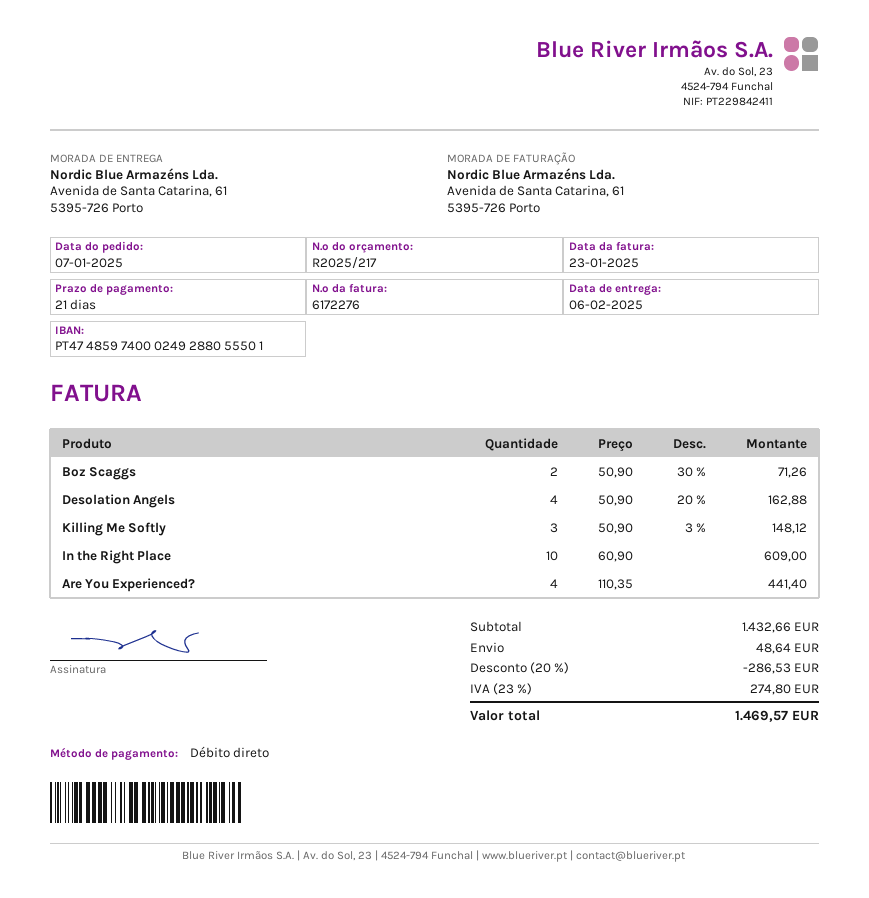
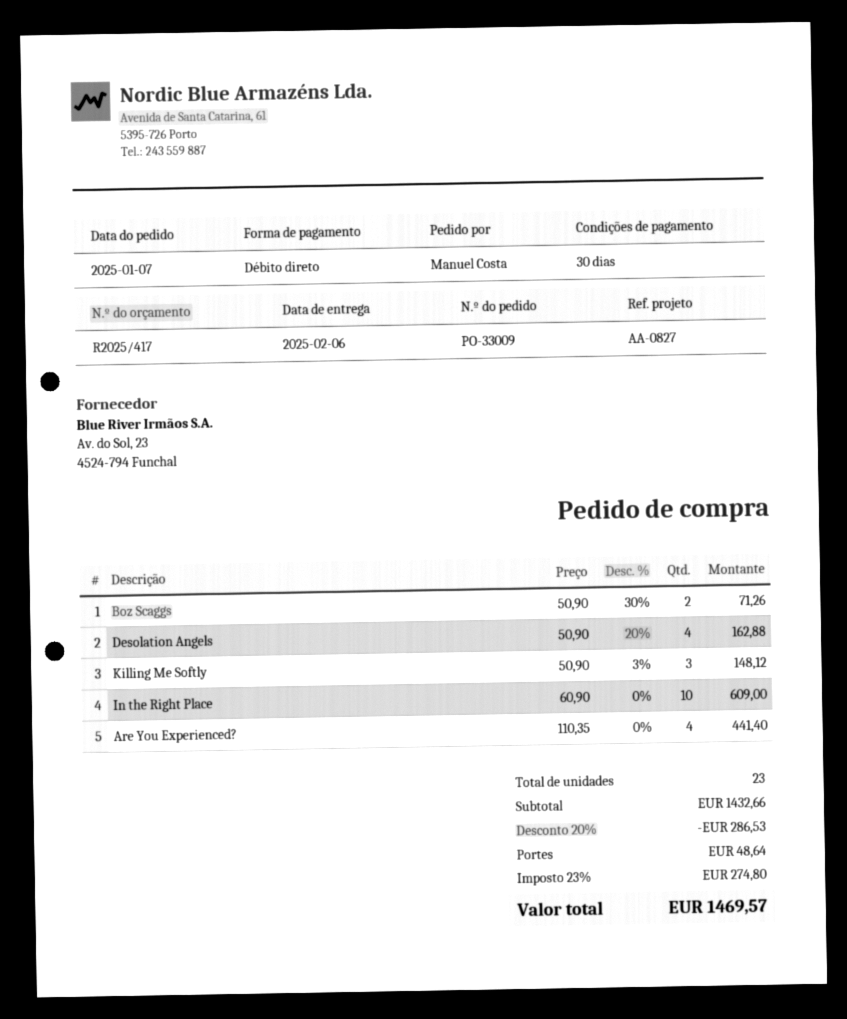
quote number: R2025/217 -> R2025/417
payment terms: 21 days -> 30 days

